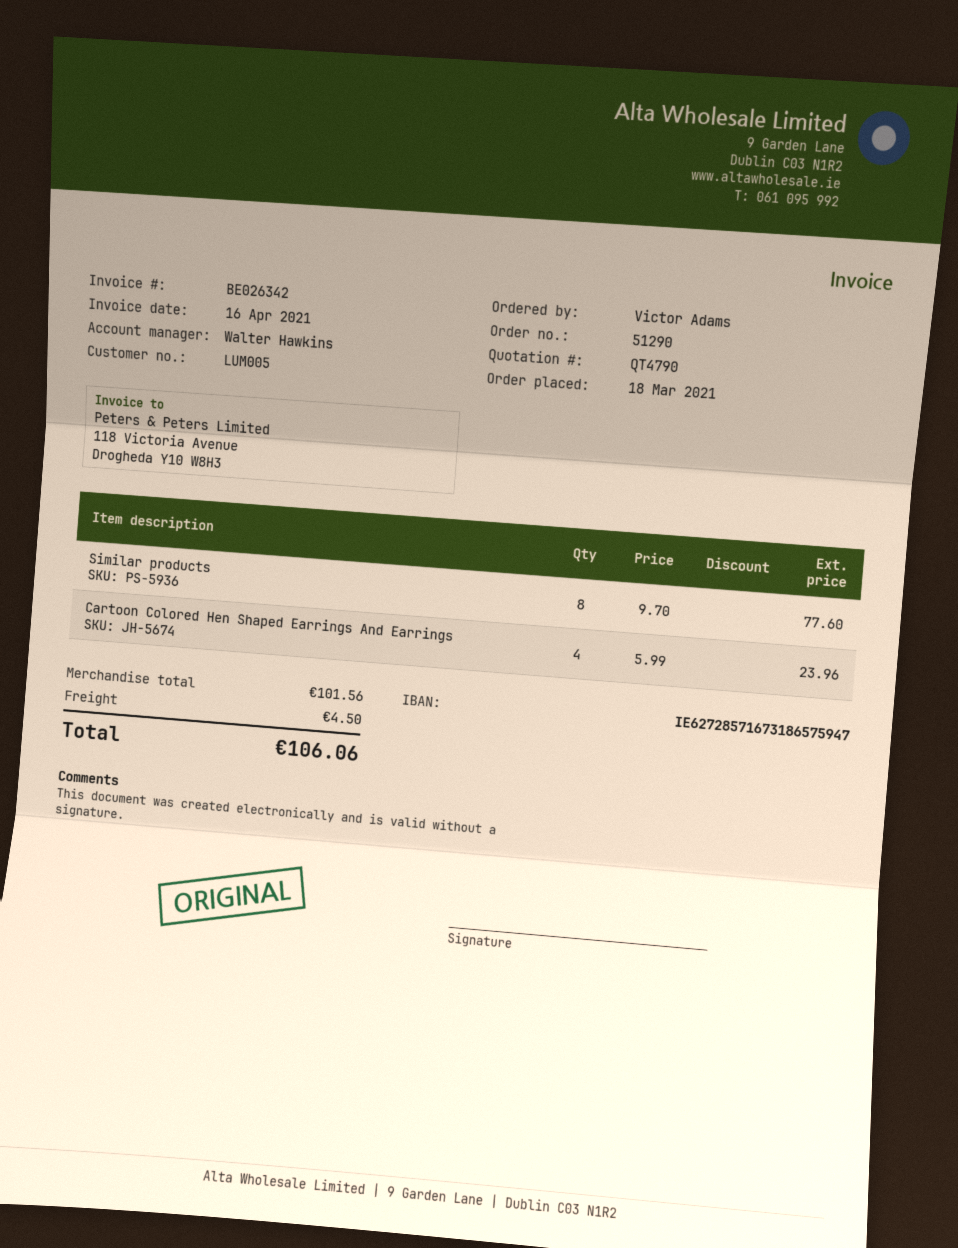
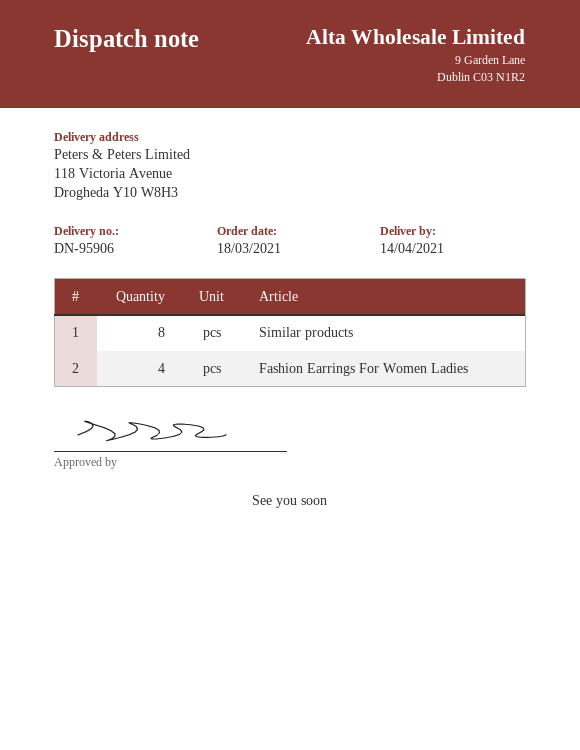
Cartoon Colored Hen Shaped Earrings And Earrings: 4 -> none
Fashion Earrings For Women Ladies: none -> 4

